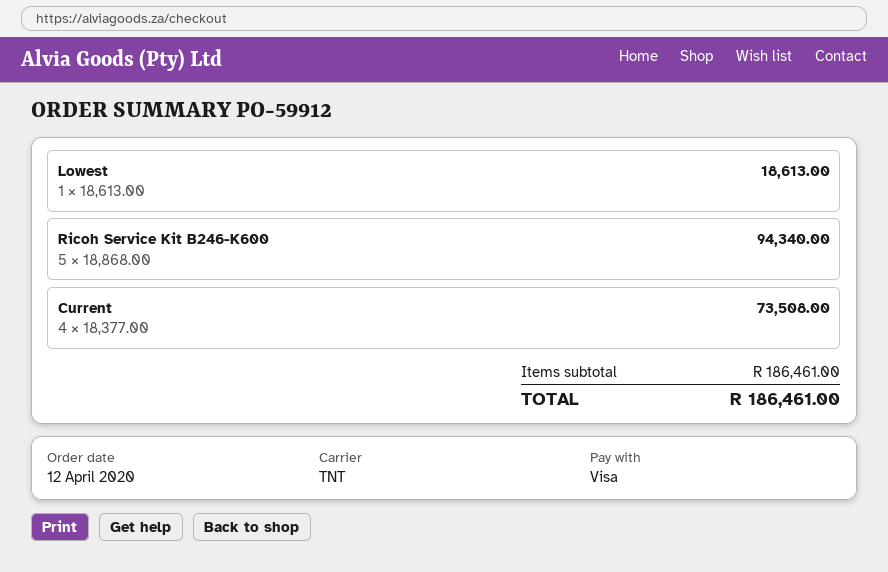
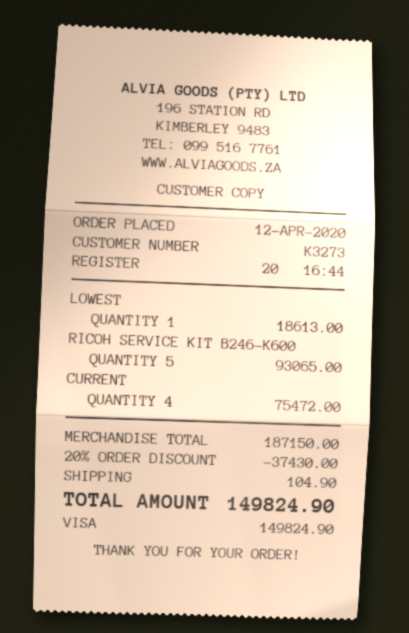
Ricoh Service Kit B246-K600: 5 for 94340.00 -> 5 for 93065.00
Current: 4 for 73508.00 -> 4 for 75472.00
subtotal: 186461.00 -> 187150.00
discount: none -> 20% = 37430.00
shipping: none -> 104.90
total: 186461.00 -> 149824.90

